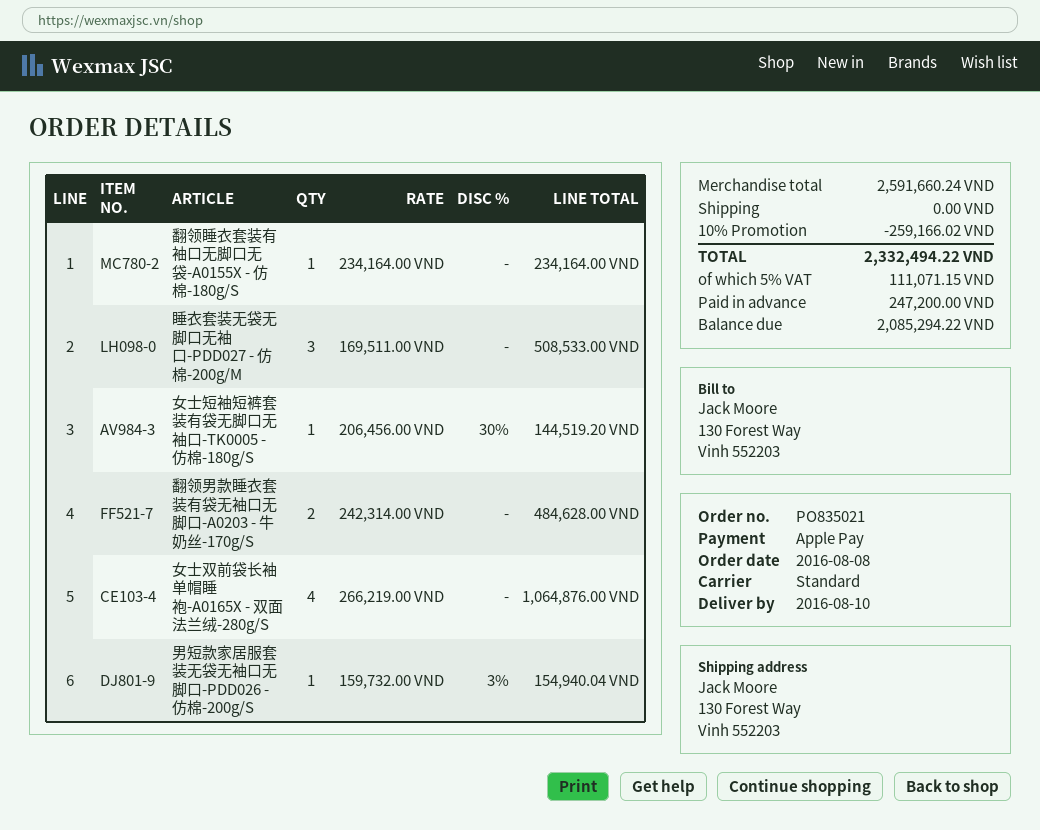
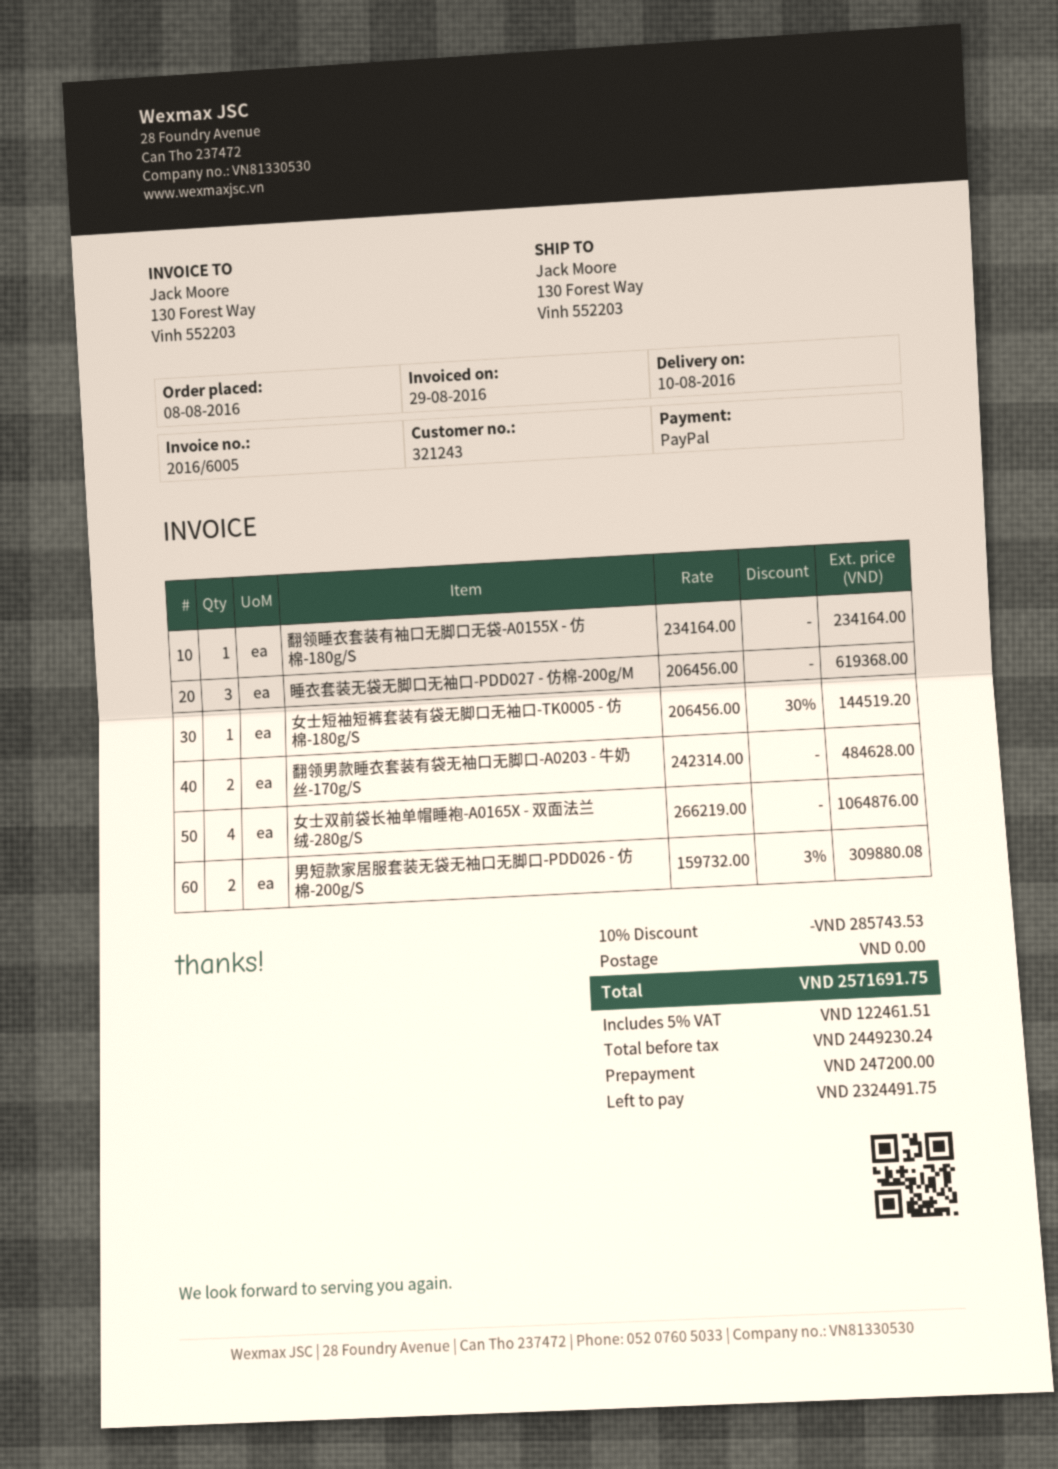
payment method: Apple Pay -> PayPal
睡衣套装无袋无脚口无袖口-PDD027 - 仿棉-200g/M: 3 x 169511.00 = 508533.00 -> 3 x 206456.00 = 619368.00
男短款家居服套装无袋无袖口无脚口-PDD026 - 仿棉-200g/S: 1 x 159732.00 - 3% = 154940.04 -> 2 x 159732.00 - 3% = 309880.08
discount: 10% = 259166.02 -> 10% = 285743.53
tax: 5% = 111071.15 -> 5% = 122461.51
total: 2332494.22 -> 2571691.75
balance: 2085294.22 -> 2324491.75

